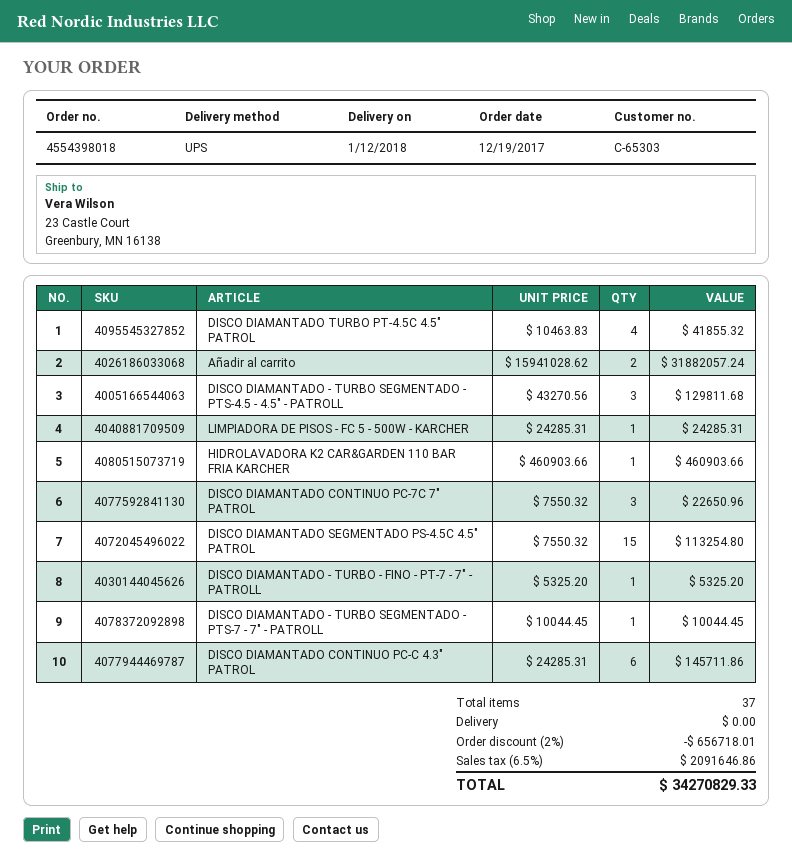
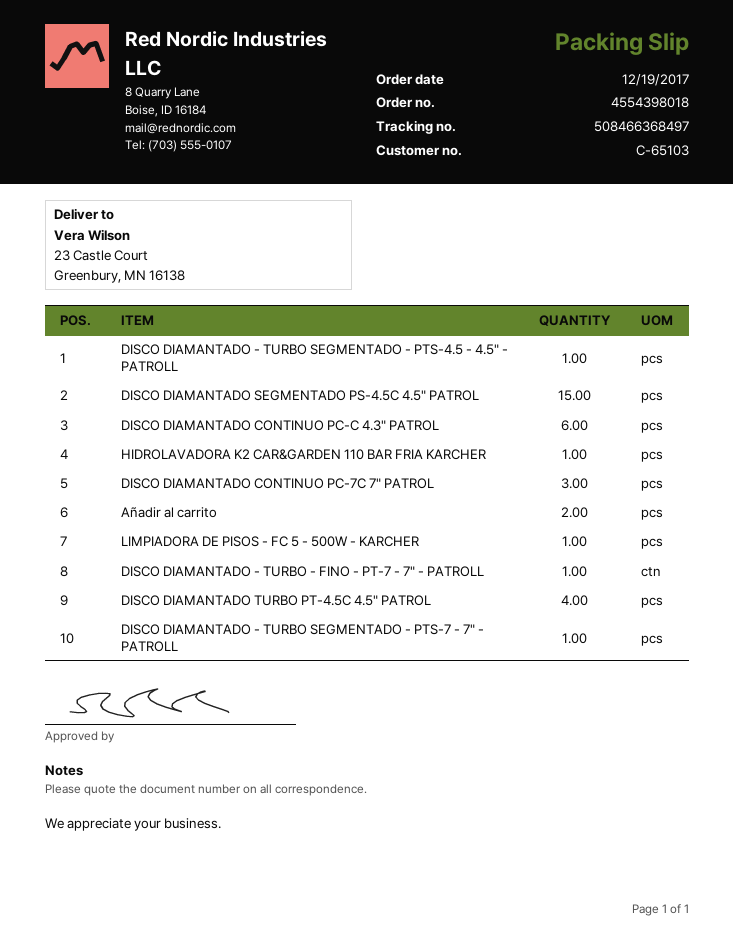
customer number: C-65303 -> C-65103
DISCO DIAMANTADO - TURBO SEGMENTADO - PTS-4.5 - 4.5" - PATROLL: 3 -> 1

